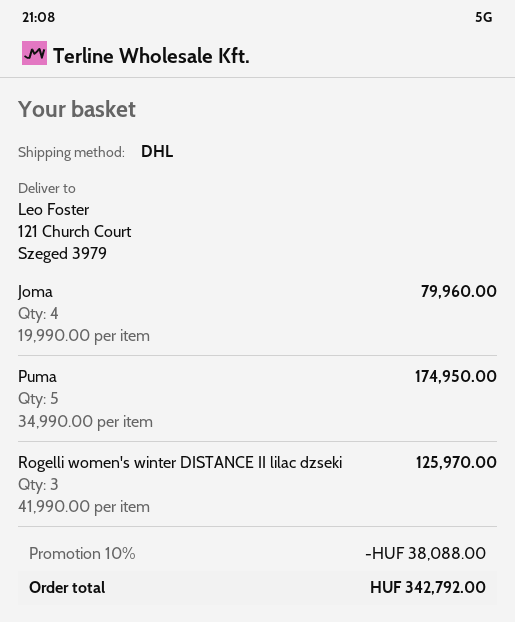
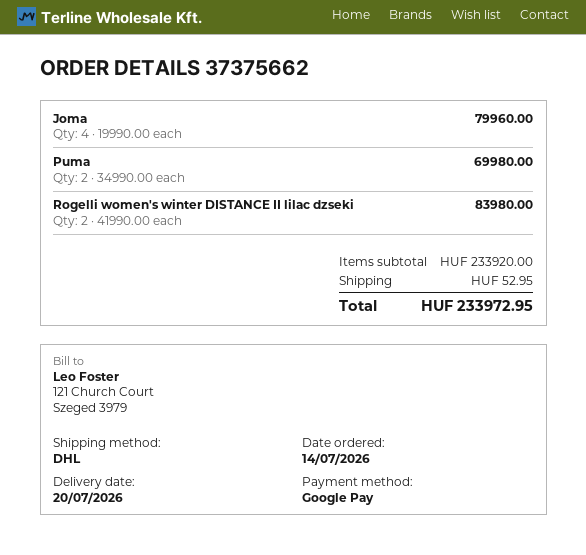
Puma: 5 x 34990.00 = 174950.00 -> 2 x 34990.00 = 69980.00
Rogelli women's winter DISTANCE II lilac dzseki: 3 x 41990.00 = 125970.00 -> 2 x 41990.00 = 83980.00
discount: 10% = 38088.00 -> none
shipping: none -> 52.95
total: 342792.00 -> 233972.95

